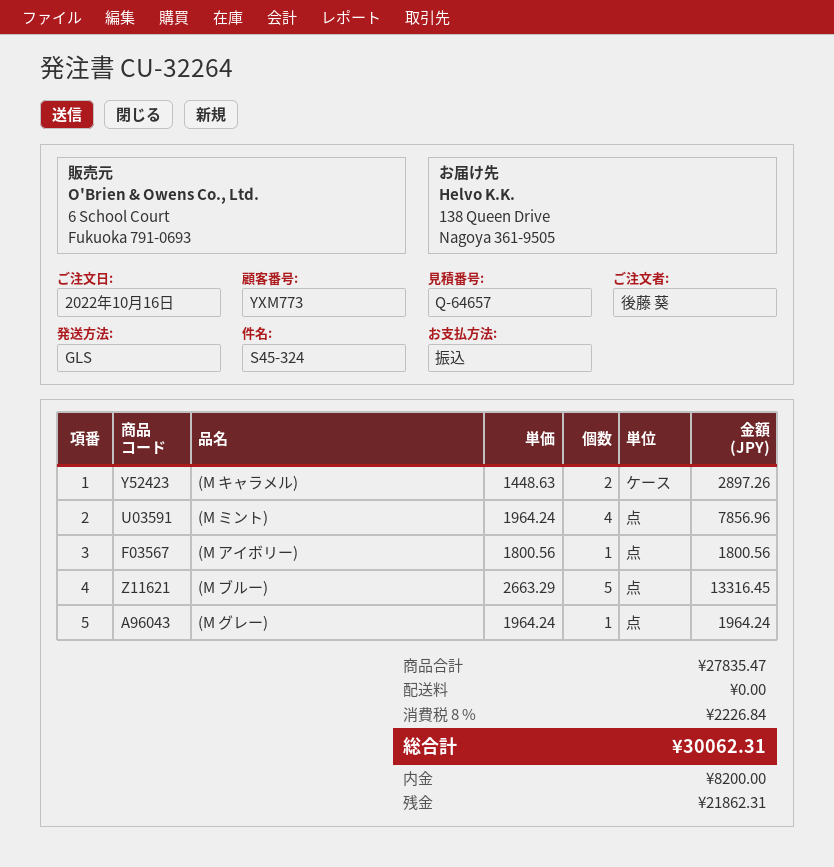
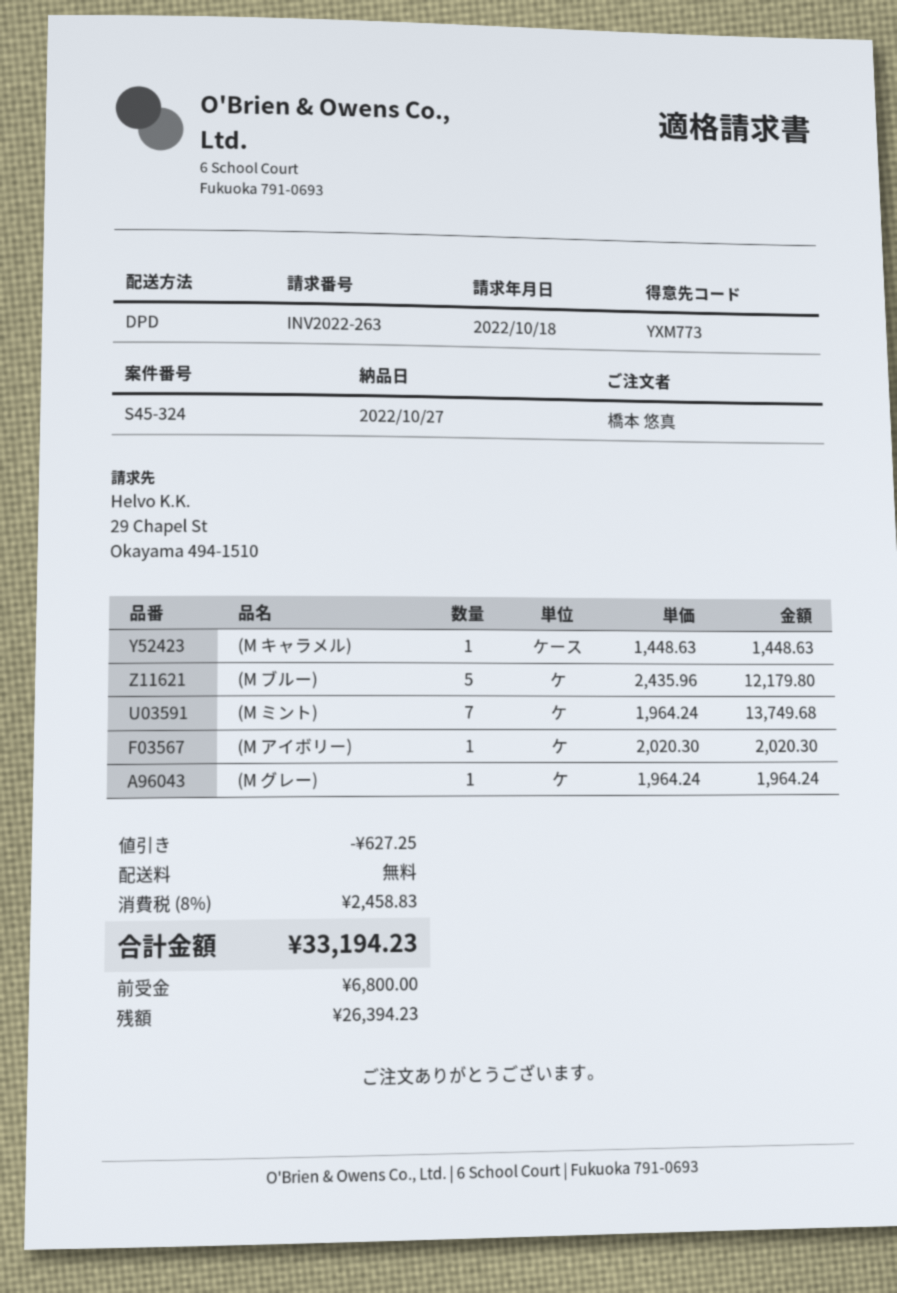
ordered by: 後藤 葵 -> 橋本 悠真
shipping method: GLS -> DPD
(M キャラメル): 2 x 1448.63 = 2897.26 -> 1 x 1448.63 = 1448.63
(M ミント): 4 x 1964.24 = 7856.96 -> 7 x 1964.24 = 13749.68
(M アイボリー): 1 x 1800.56 = 1800.56 -> 1 x 2020.30 = 2020.30
(M ブルー): 5 x 2663.29 = 13316.45 -> 5 x 2435.96 = 12179.80
discount: none -> 627.25
tax: 8% = 2226.84 -> 8% = 2458.83
total: 30062.31 -> 33194.23
deposit: 8200.00 -> 6800.00
balance: 21862.31 -> 26394.23

